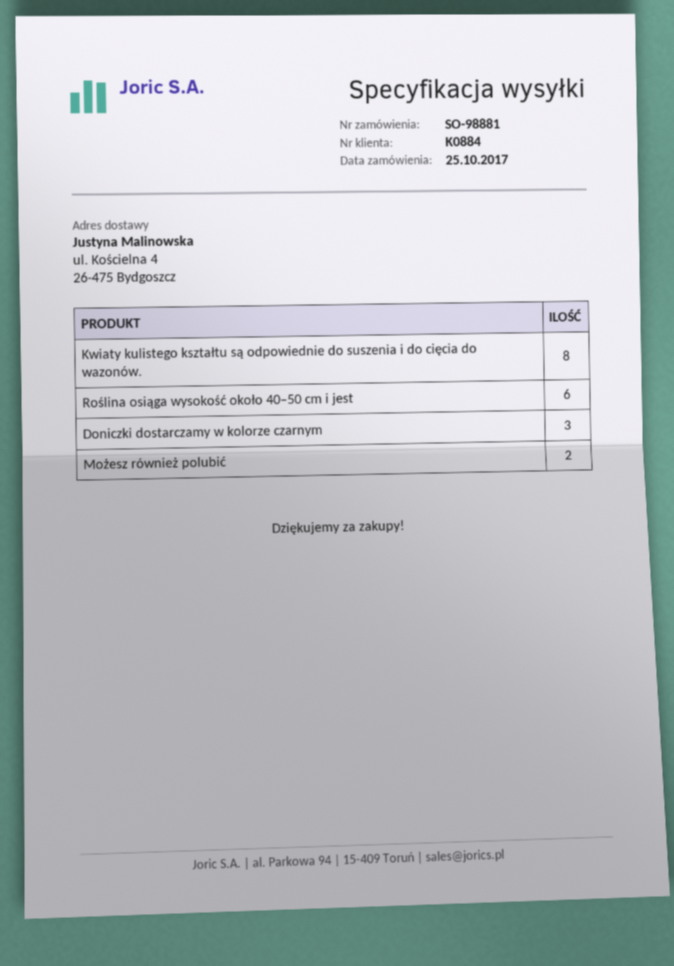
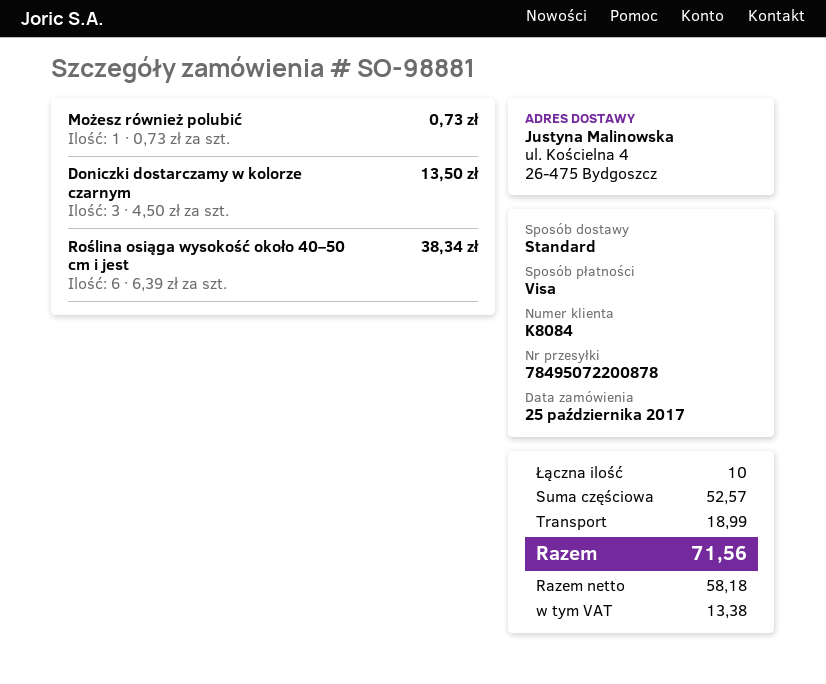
customer number: K0884 -> K8084
Kwiaty kulistego kształtu są odpowiednie do suszenia i do cięcia do wazonów.: 8 -> none
Możesz również polubić: 2 -> 1

